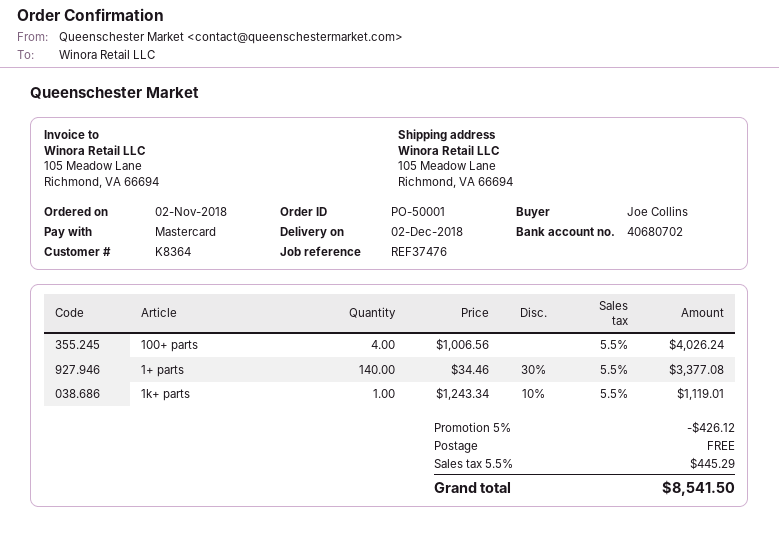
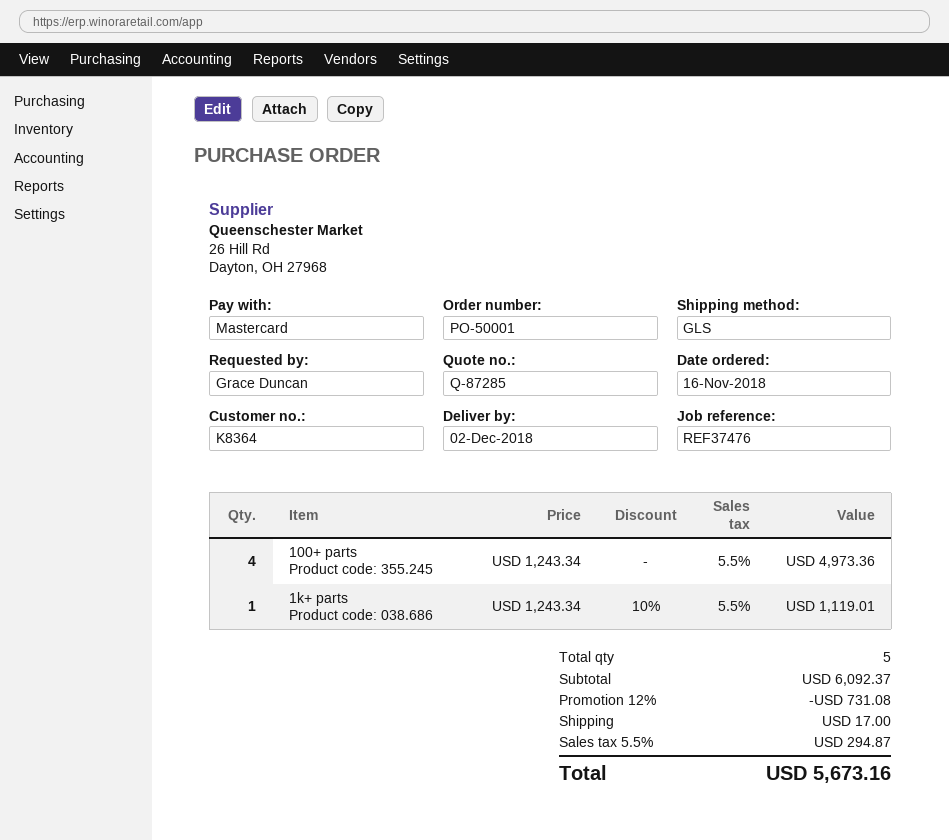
order date: 2018-11-02 -> 2018-11-16
ordered by: Joe Collins -> Grace Duncan
100+ parts: 4 x 1006.56 = 4026.24 -> 4 x 1243.34 = 4973.36
1+ parts: 140 x 34.46 - 30% = 3377.08 -> none
discount: 5% = 426.12 -> 12% = 731.08
shipping: 0.00 -> 17.00
tax: 5.5% = 445.29 -> 5.5% = 294.87
total: 8541.50 -> 5673.16

